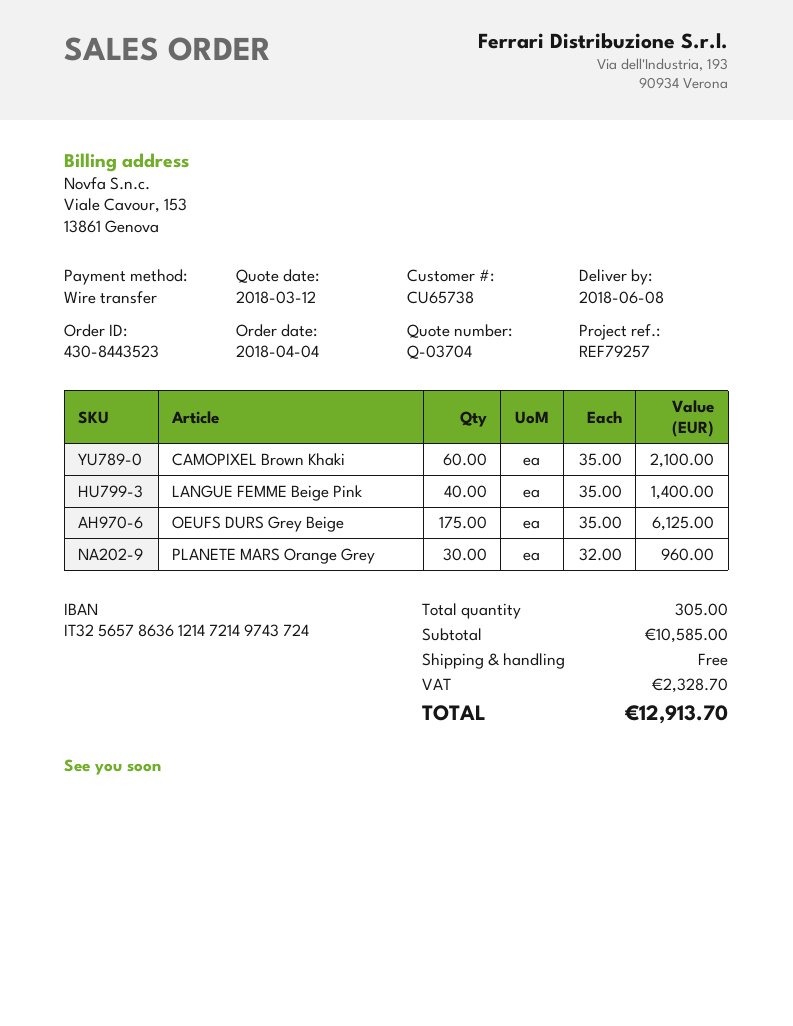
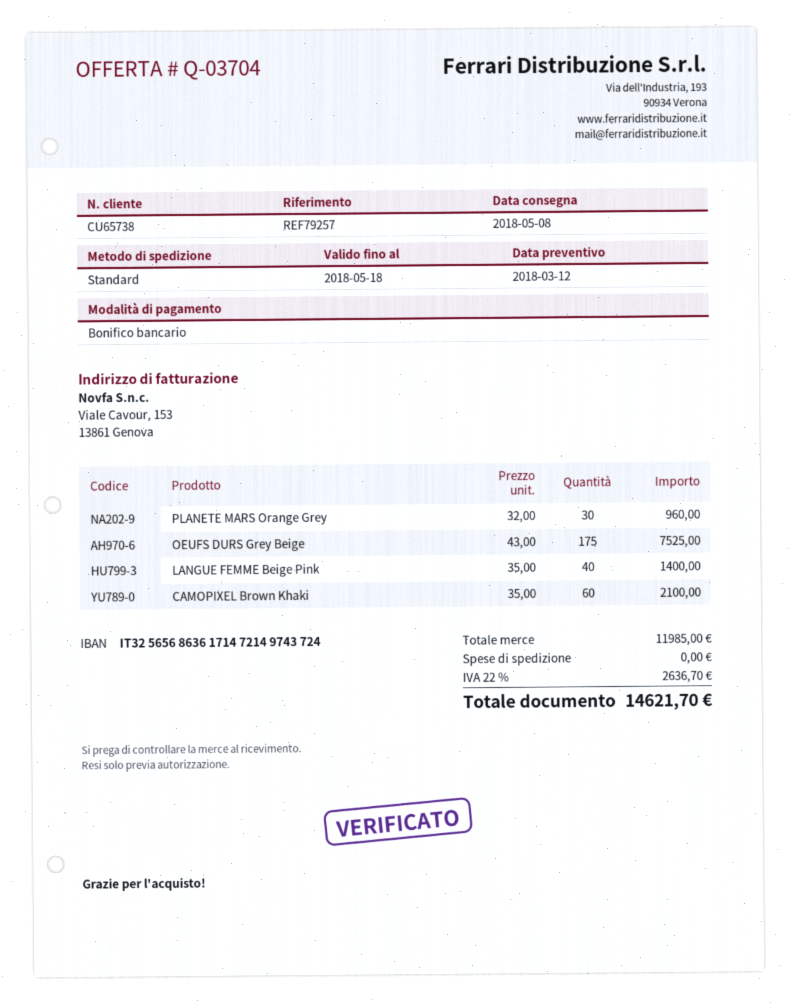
delivery date: 2018-06-08 -> 2018-05-08
bank account: IT3256578636121472149743724 -> IT3256568636171472149743724
OEUFS DURS Grey Beige: 175 x 35.00 = 6125.00 -> 175 x 43.00 = 7525.00
subtotal: 10585.00 -> 11985.00
tax: 2328.70 -> 2636.70
total: 12913.70 -> 14621.70

